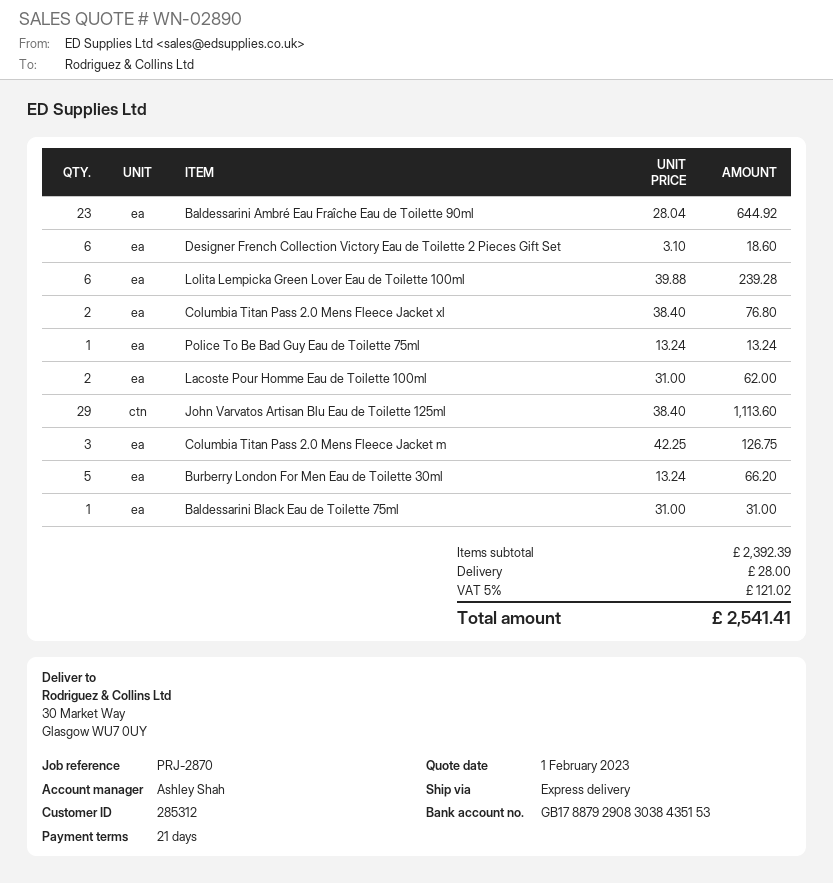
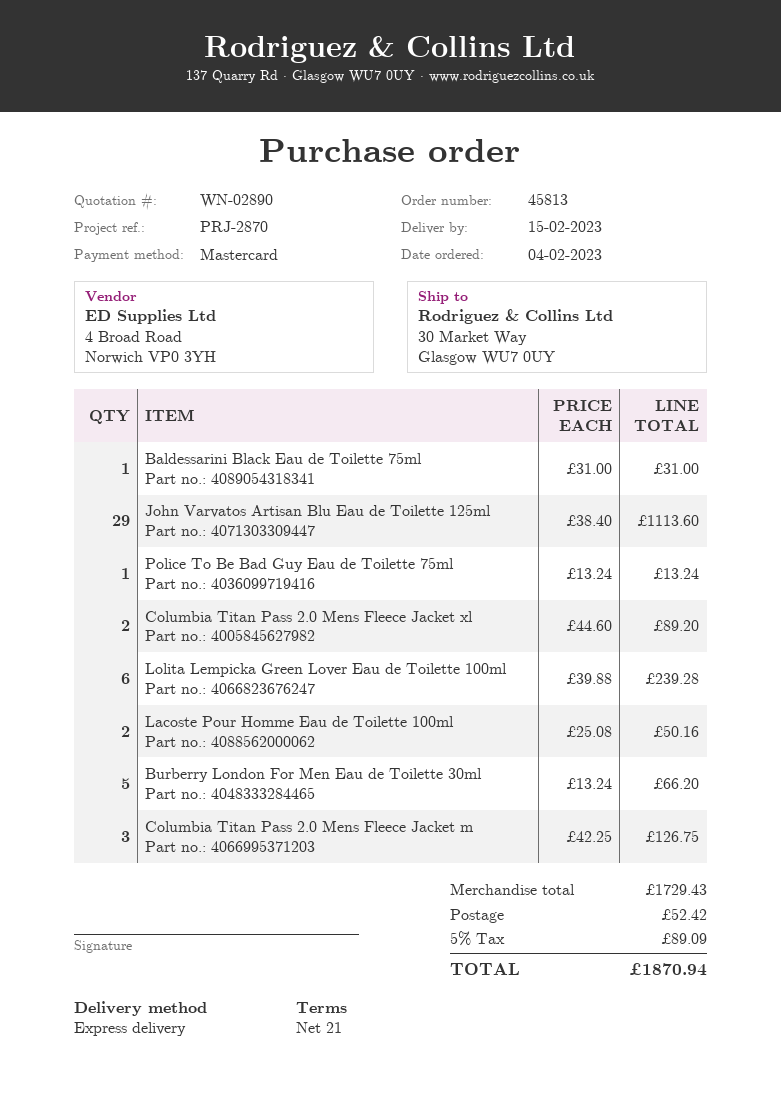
Baldessarini Ambré Eau Fraîche Eau de Toilette 90ml: 23 x 28.04 = 644.92 -> none
Designer French Collection Victory Eau de Toilette 2 Pieces Gift Set: 6 x 3.10 = 18.60 -> none
Columbia Titan Pass 2.0 Mens Fleece Jacket xl: 2 x 38.40 = 76.80 -> 2 x 44.60 = 89.20
Lacoste Pour Homme Eau de Toilette 100ml: 2 x 31.00 = 62.00 -> 2 x 25.08 = 50.16
subtotal: 2392.39 -> 1729.43
shipping: 28.00 -> 52.42
tax: 5% = 121.02 -> 5% = 89.09
total: 2541.41 -> 1870.94

